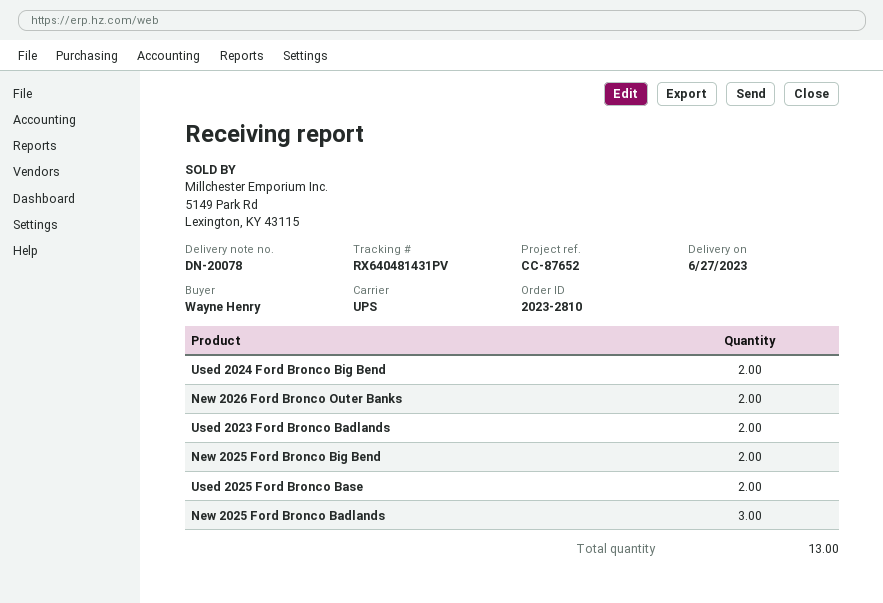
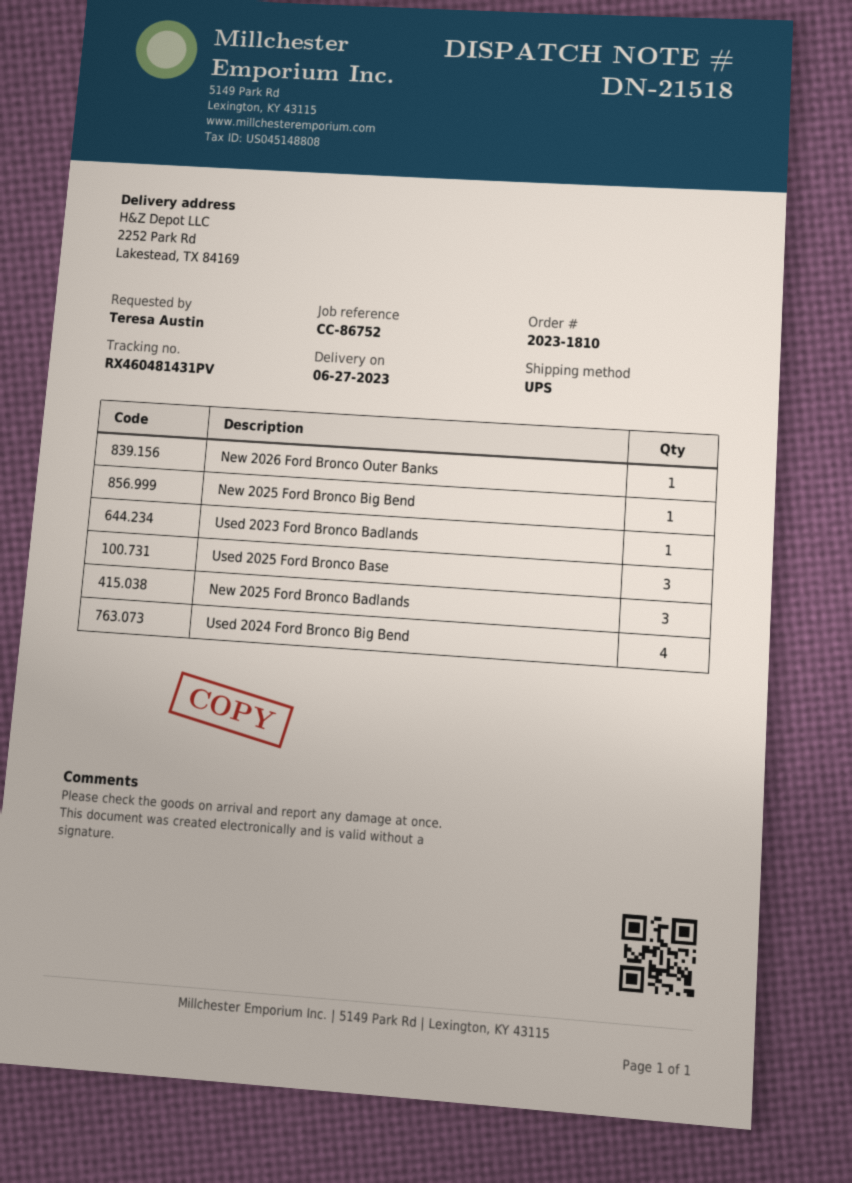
order number: 2023-2810 -> 2023-1810
delivery note number: DN-20078 -> DN-21518
reference: CC-87652 -> CC-86752
ordered by: Wayne Henry -> Teresa Austin
tracking number: RX640481431PV -> RX460481431PV
Used 2024 Ford Bronco Big Bend: 2 -> 4
New 2026 Ford Bronco Outer Banks: 2 -> 1
Used 2023 Ford Bronco Badlands: 2 -> 1
New 2025 Ford Bronco Big Bend: 2 -> 1
Used 2025 Ford Bronco Base: 2 -> 3

